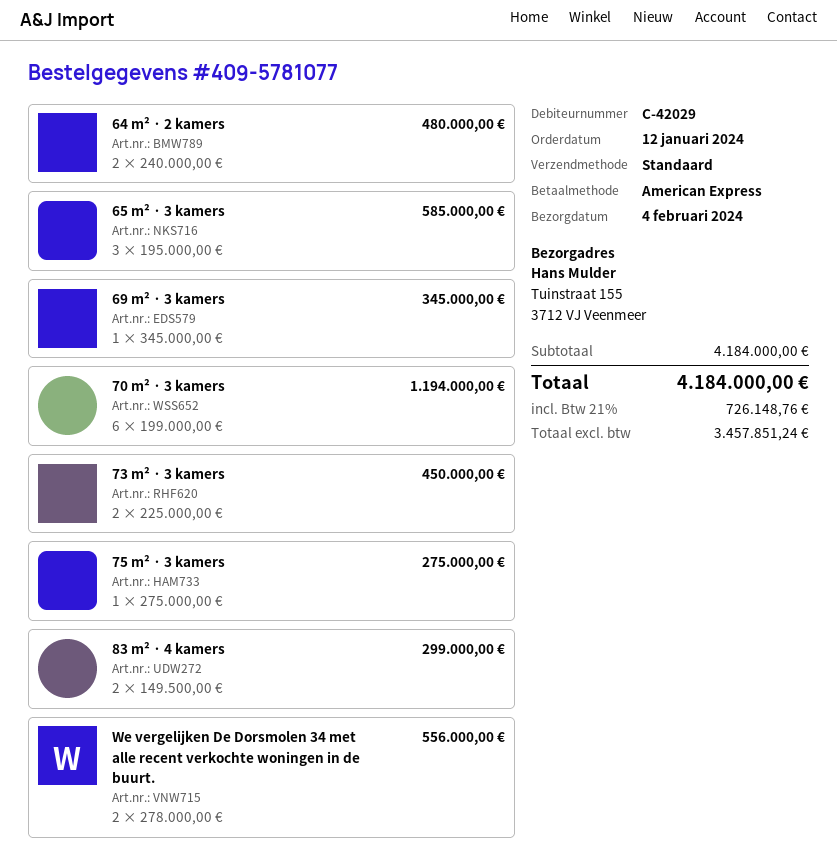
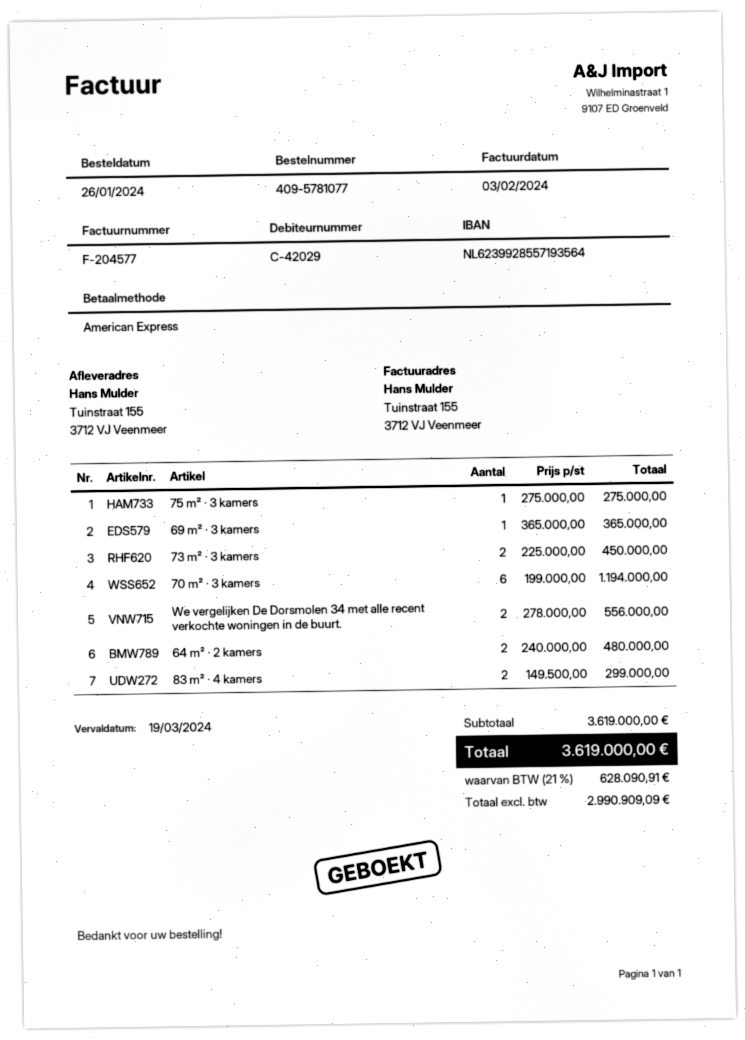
order date: 2024-01-12 -> 2024-01-26
65 m² · 3 kamers: 3 x 195000.00 = 585000.00 -> none
69 m² · 3 kamers: 1 x 345000.00 = 345000.00 -> 1 x 365000.00 = 365000.00
subtotal: 4184000.00 -> 3619000.00
net: 3457851.24 -> 2990909.09
tax: 21% = 726148.76 -> 21% = 628090.91
total: 4184000.00 -> 3619000.00

